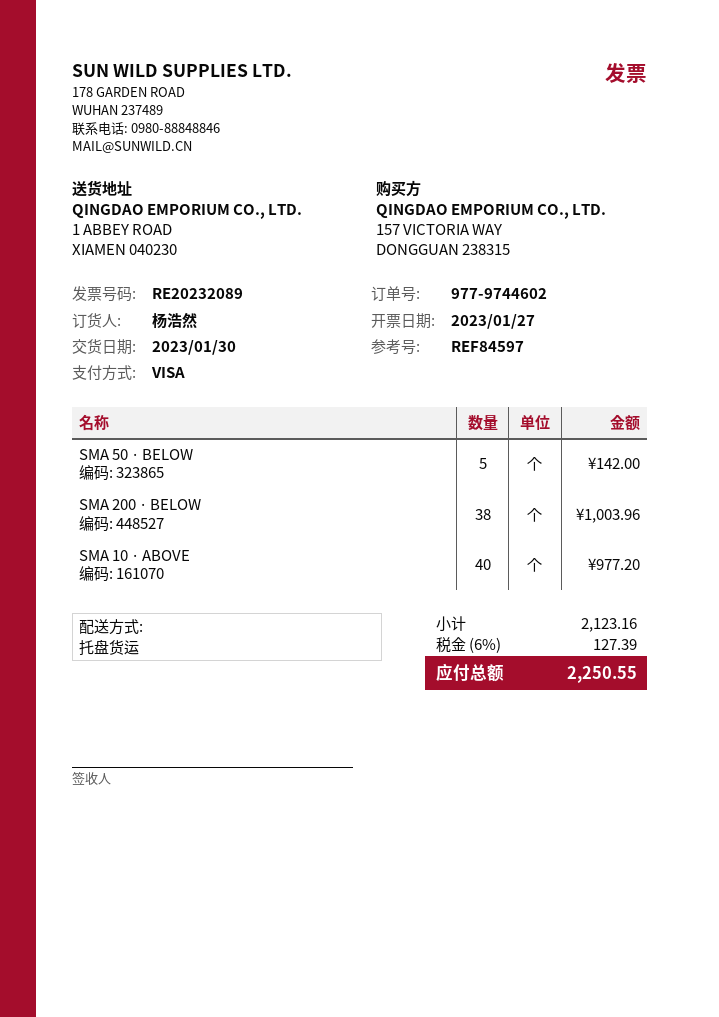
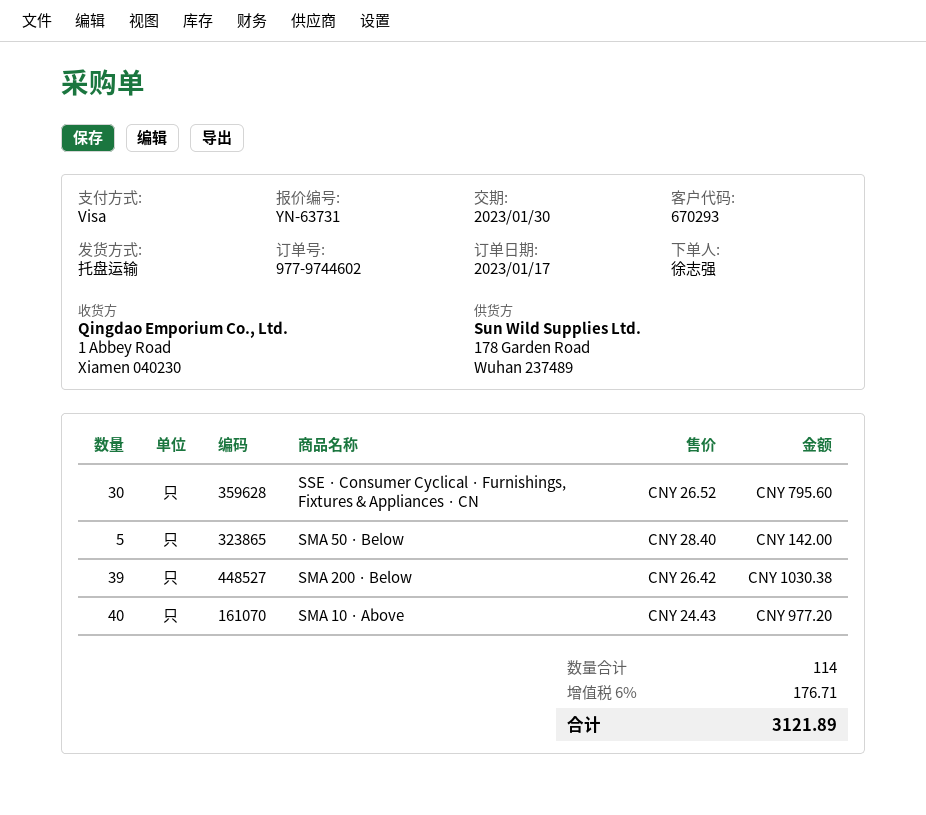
ordered by: 杨浩然 -> 徐志强
SMA 200 · BELOW: 38 for 1003.96 -> 39 for 1030.38
SSE · Consumer Cyclical · Furnishings, Fixtures & Appliances · CN: none -> 30 for 795.60
tax: 6% = 127.39 -> 6% = 176.71
total: 2250.55 -> 3121.89

